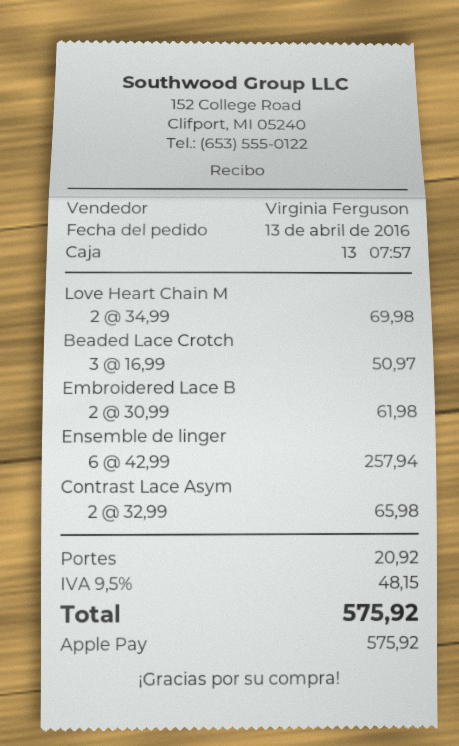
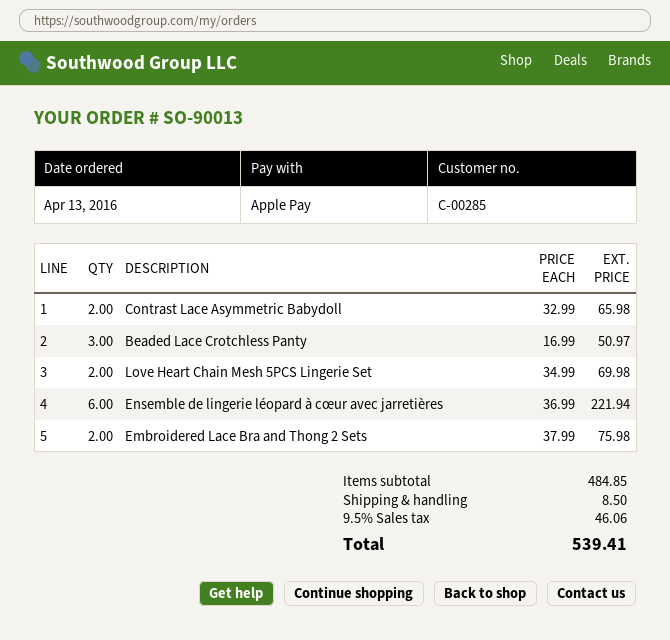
Embroidered Lace B: 2 x 30.99 = 61.98 -> 2 x 37.99 = 75.98
Ensemble de linger: 6 x 42.99 = 257.94 -> 6 x 36.99 = 221.94
shipping: 20.92 -> 8.50
tax: 9.5% = 48.15 -> 9.5% = 46.06
total: 575.92 -> 539.41

